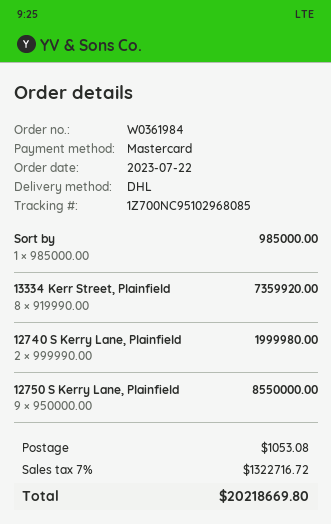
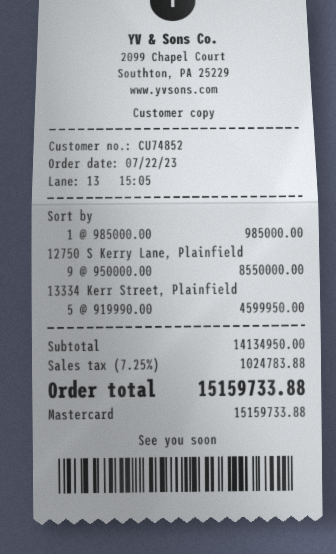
13334 Kerr Street, Plainfield: 8 x 919990.00 = 7359920.00 -> 5 x 919990.00 = 4599950.00
12740 S Kerry Lane, Plainfield: 2 x 999990.00 = 1999980.00 -> none
shipping: 1053.08 -> none
tax: 7% = 1322716.72 -> 7.25% = 1024783.88
total: 20218669.80 -> 15159733.88

